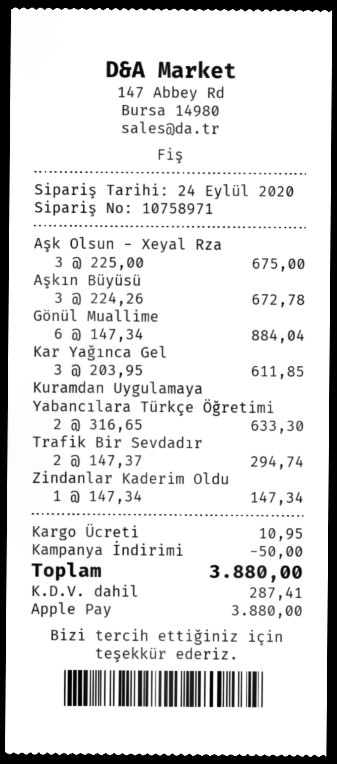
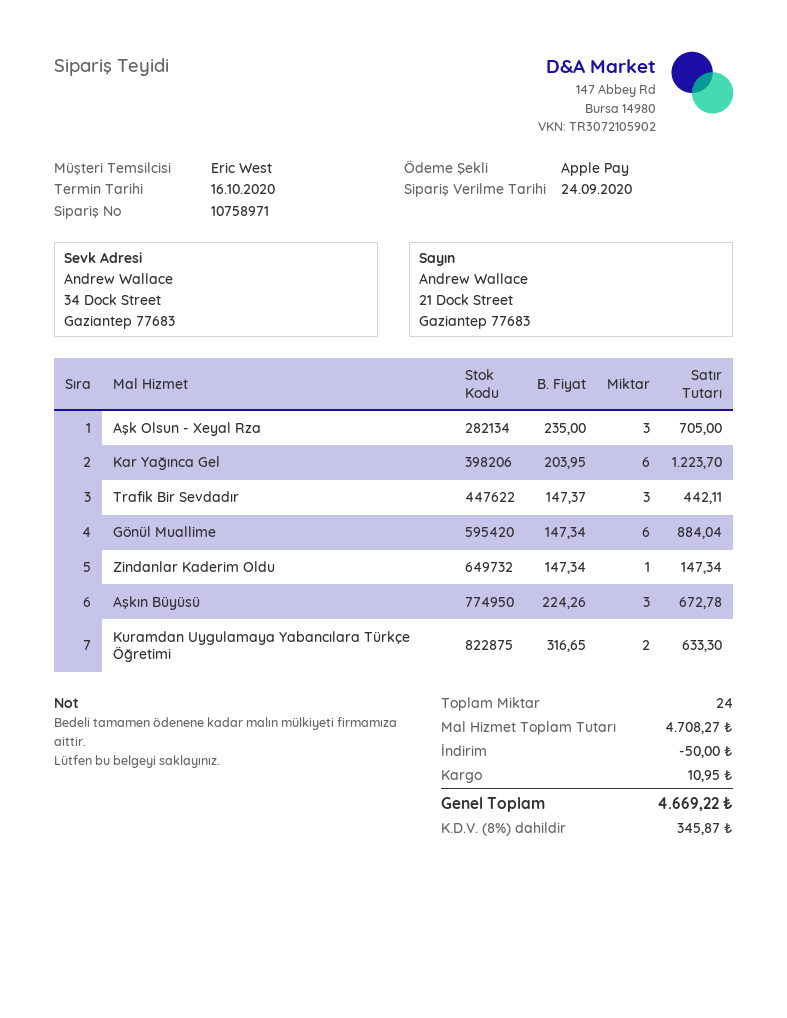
Aşk Olsun - Xeyal Rza: 3 x 225.00 = 675.00 -> 3 x 235.00 = 705.00
Kar Yağınca Gel: 3 x 203.95 = 611.85 -> 6 x 203.95 = 1223.70
Trafik Bir Sevdadır: 2 x 147.37 = 294.74 -> 3 x 147.37 = 442.11
tax: 287.41 -> 345.87
total: 3880.00 -> 4669.22

